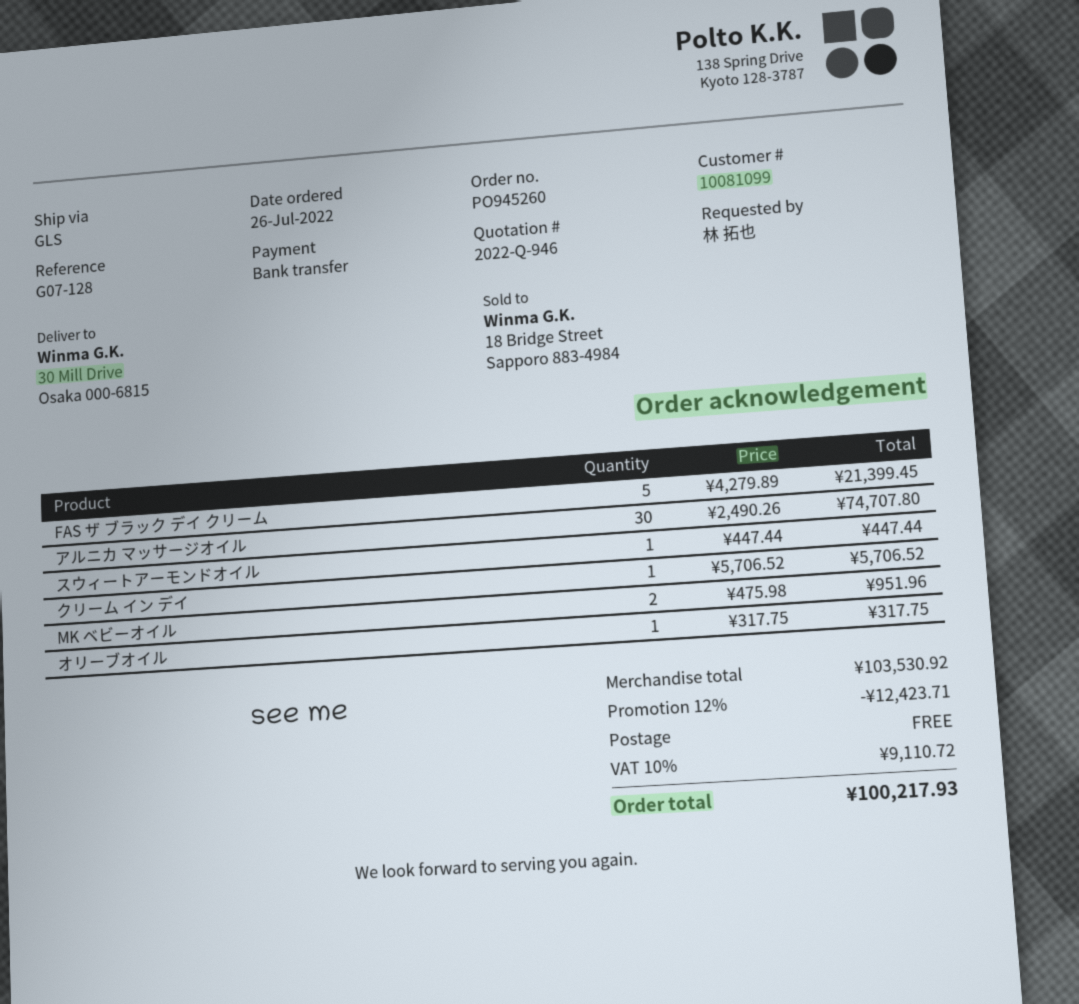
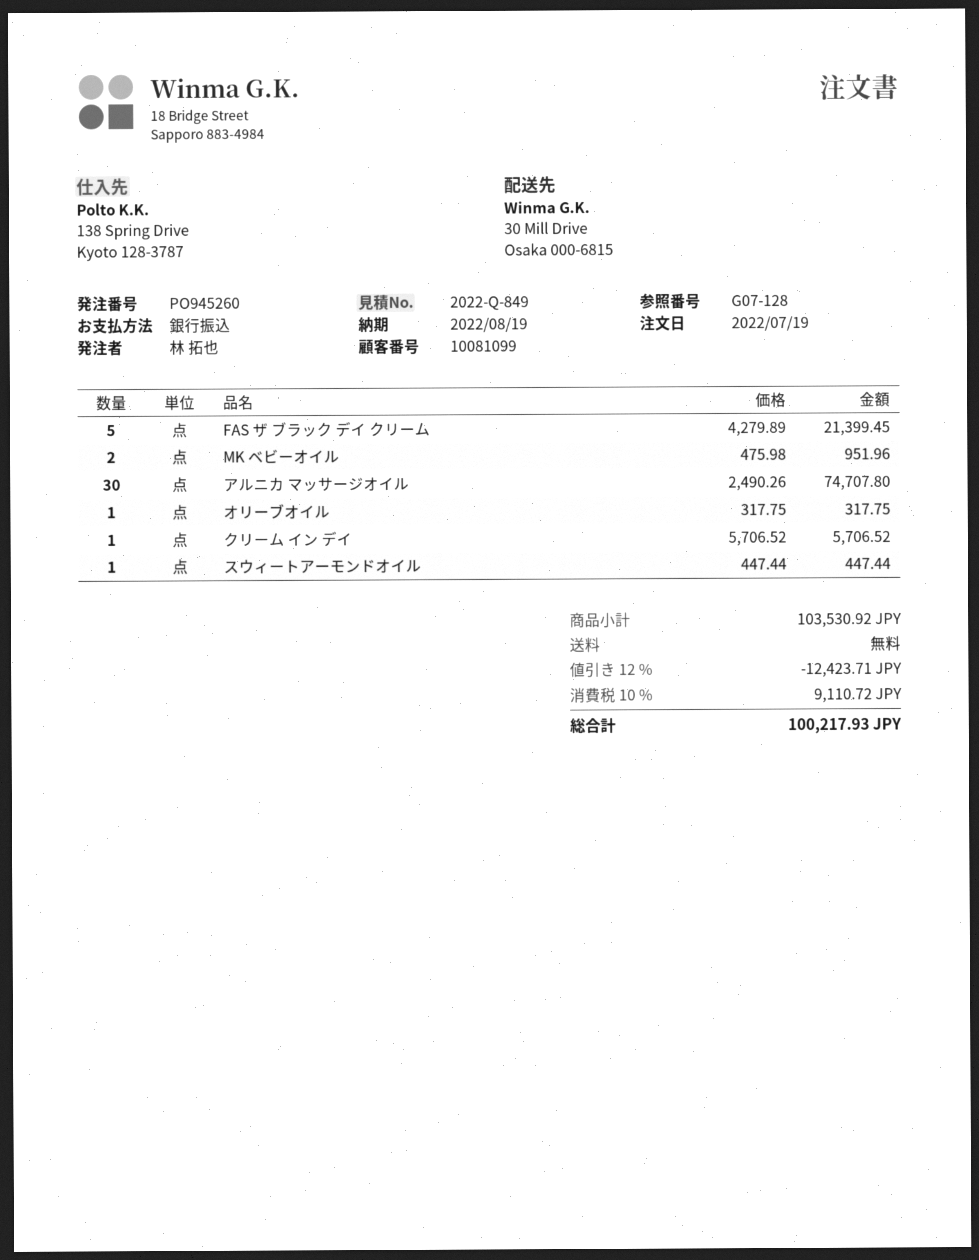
quote number: 2022-Q-946 -> 2022-Q-849
order date: 2022-07-26 -> 2022-07-19

